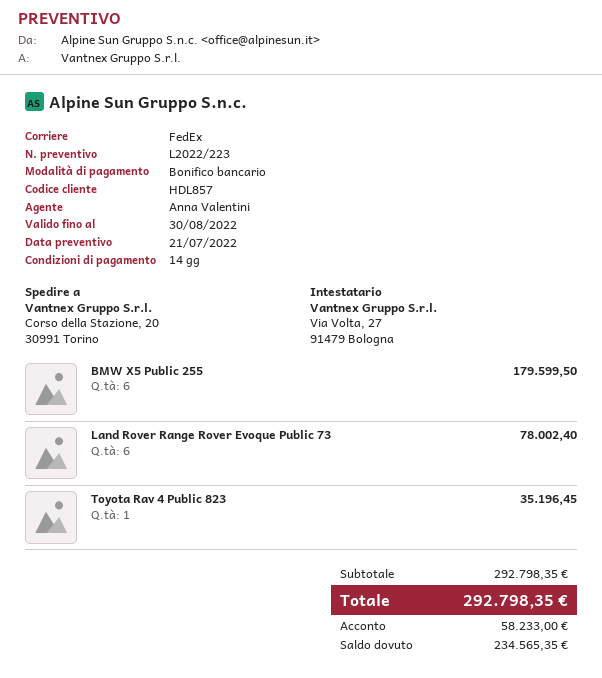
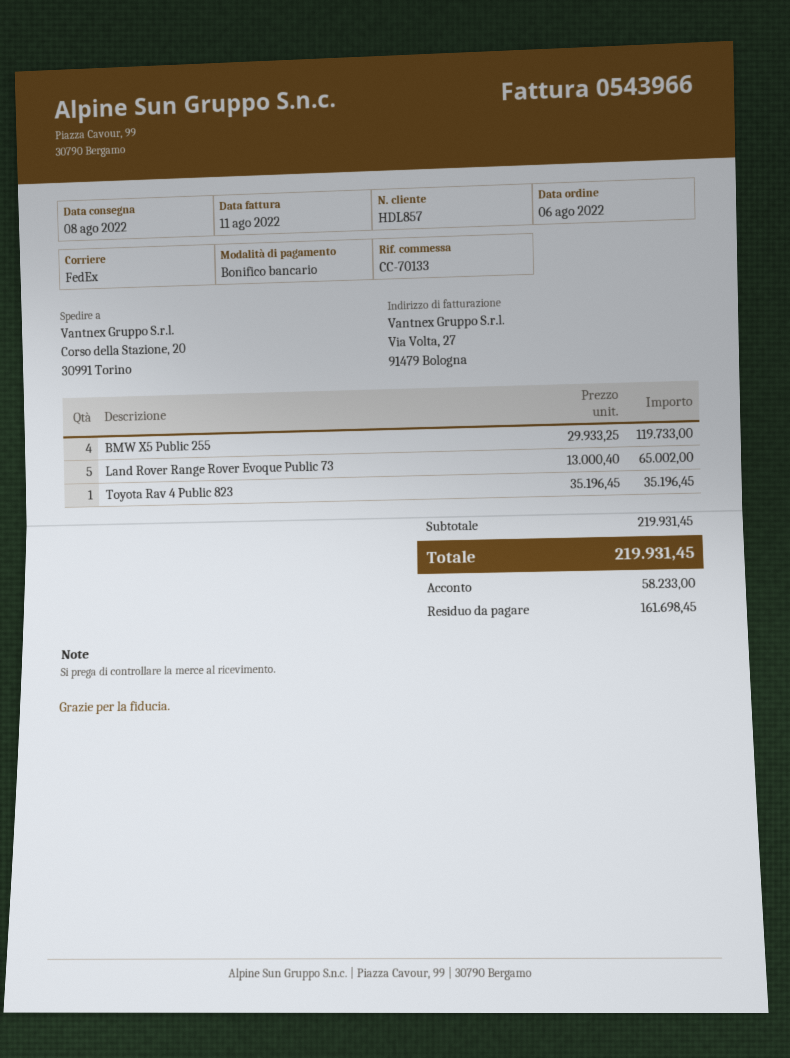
BMW X5 Public 255: 6 for 179599.50 -> 4 for 119733.00
Land Rover Range Rover Evoque Public 73: 6 for 78002.40 -> 5 for 65002.00
subtotal: 292798.35 -> 219931.45
total: 292798.35 -> 219931.45
balance: 234565.35 -> 161698.45

